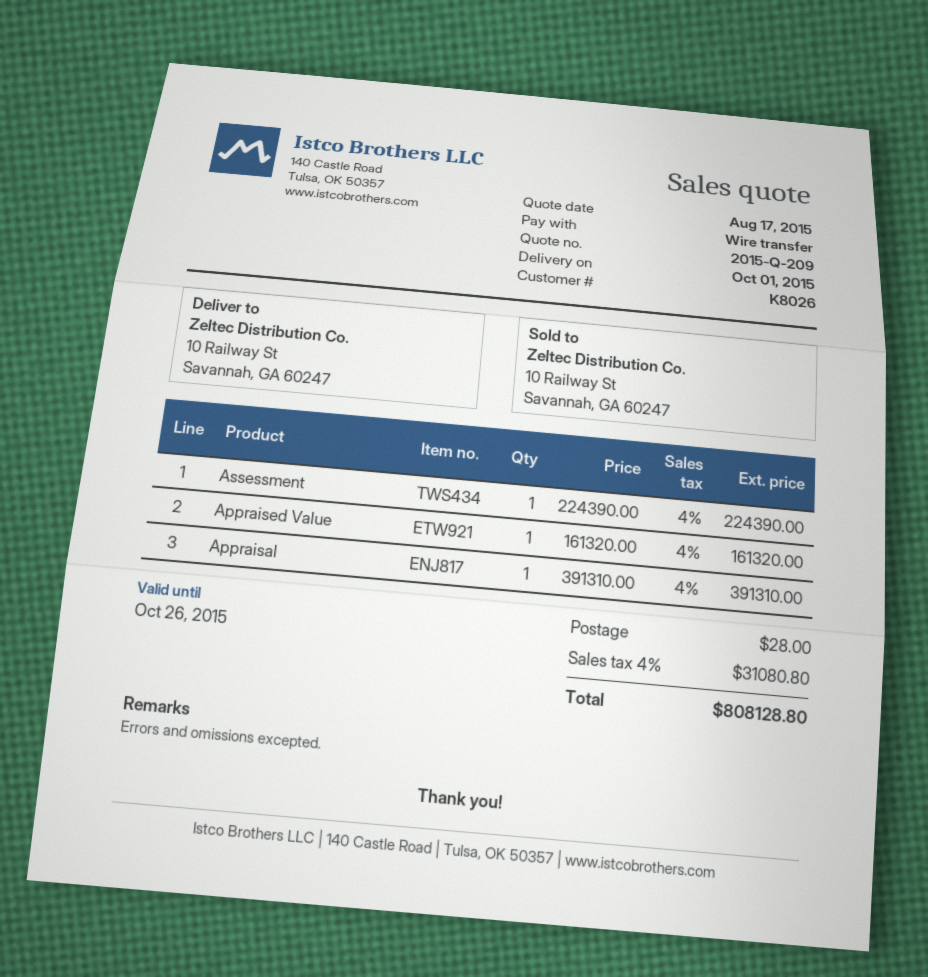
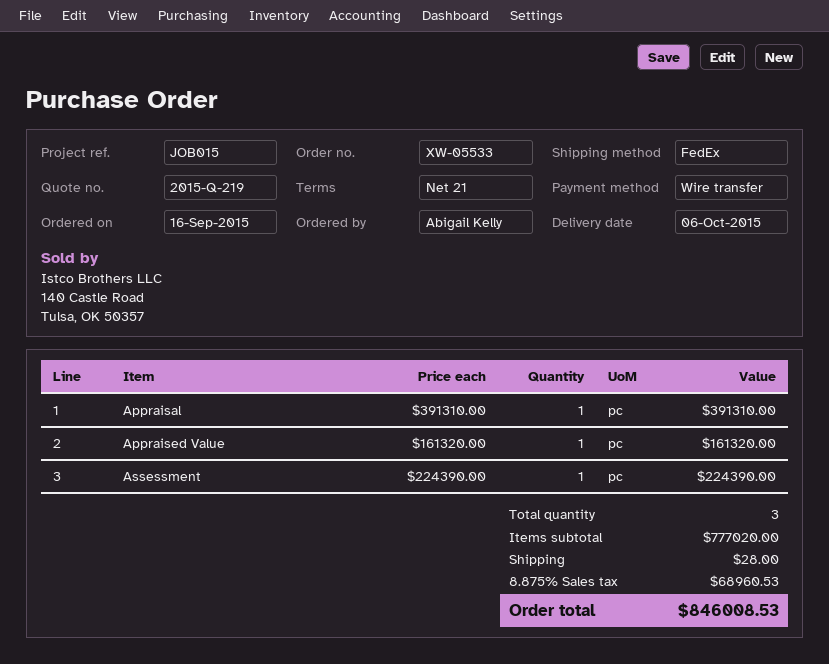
quote number: 2015-Q-209 -> 2015-Q-219
delivery date: 2015-10-01 -> 2015-10-06
tax: 4% = 31080.80 -> 8.875% = 68960.53
total: 808128.80 -> 846008.53

